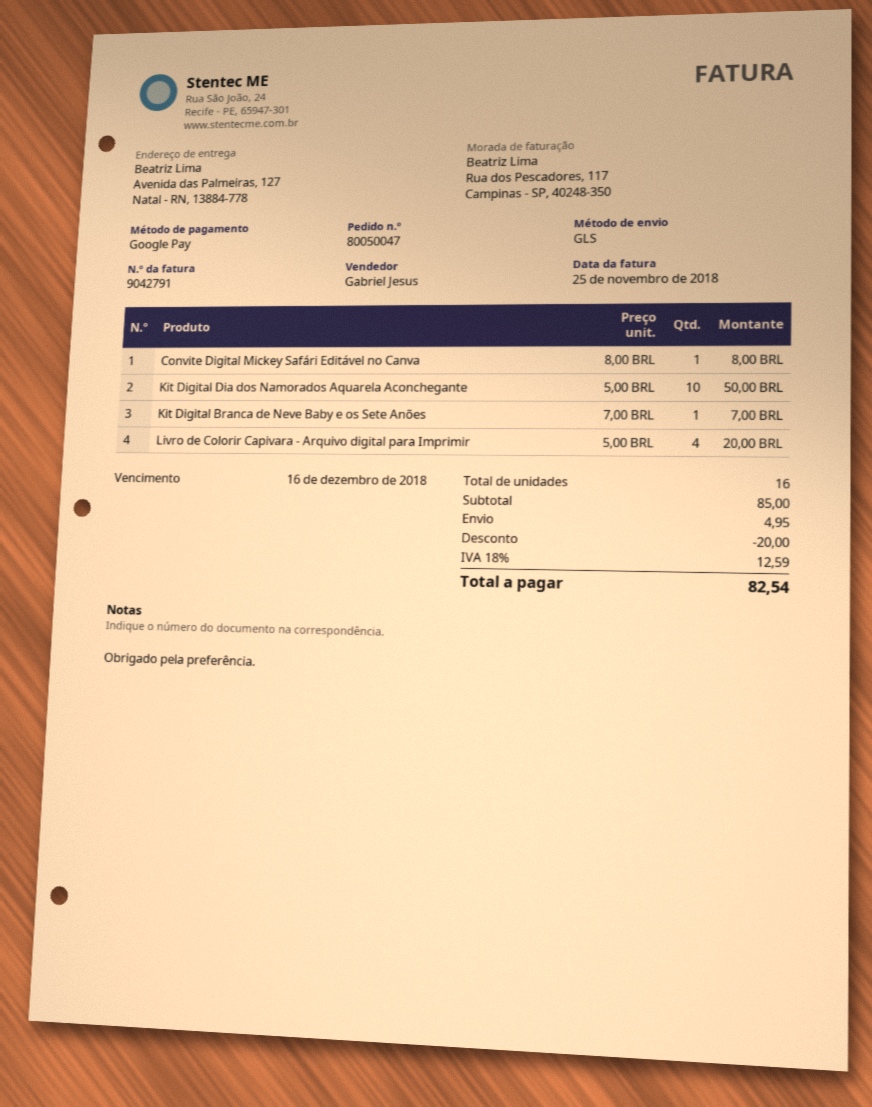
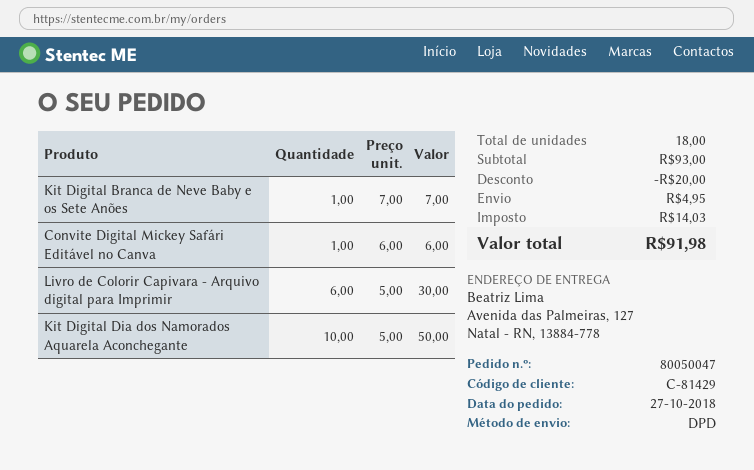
shipping method: GLS -> DPD
Convite Digital Mickey Safári Editável no Canva: 1 x 8.00 = 8.00 -> 1 x 6.00 = 6.00
Livro de Colorir Capivara - Arquivo digital para Imprimir: 4 x 5.00 = 20.00 -> 6 x 5.00 = 30.00
total quantity: 16 -> 18
subtotal: 85.00 -> 93.00
tax: 12.59 -> 14.03
total: 82.54 -> 91.98

